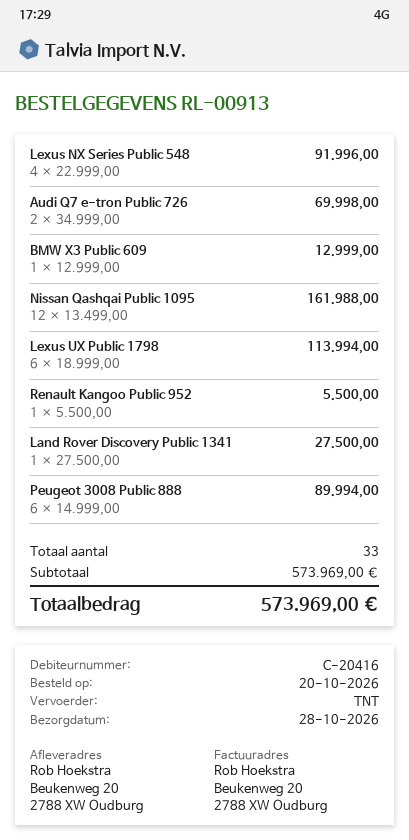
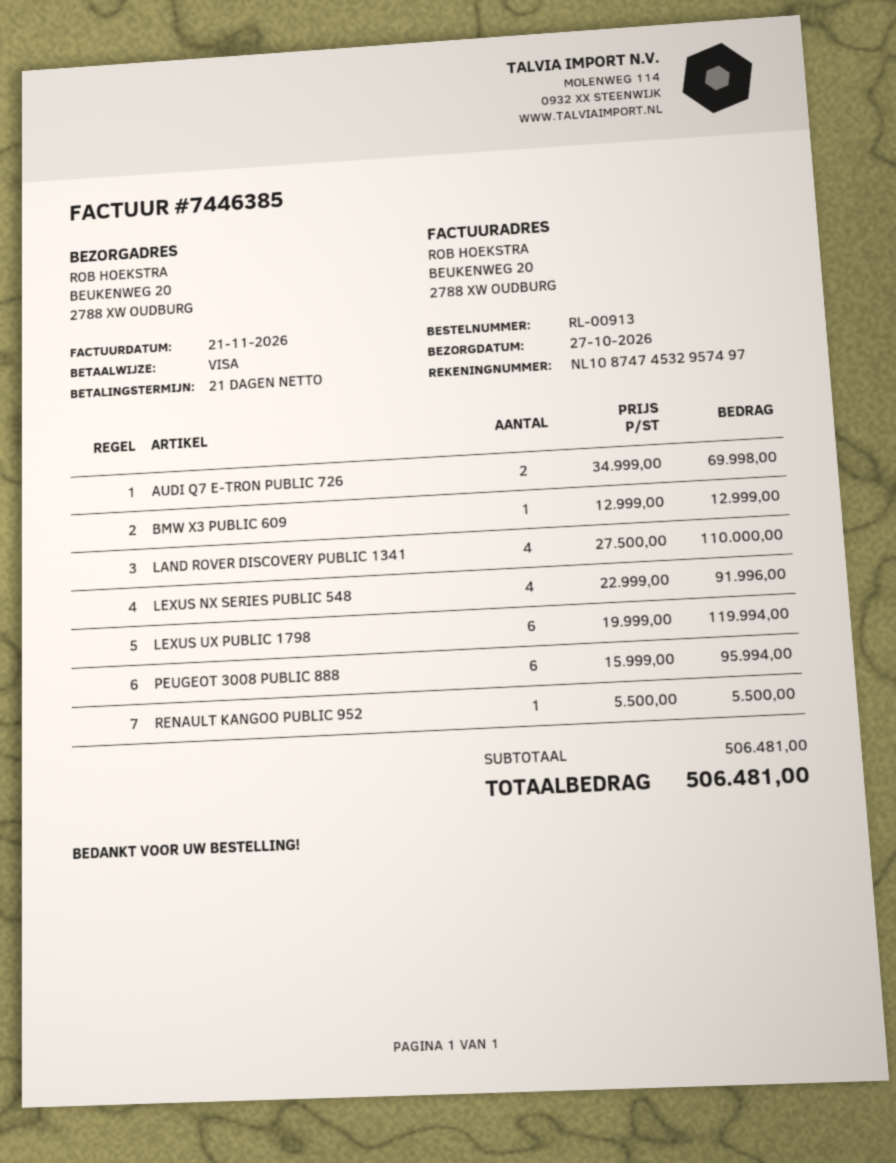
delivery date: 2026-10-28 -> 2026-10-27
Nissan Qashqai Public 1095: 12 x 13499.00 = 161988.00 -> none
Lexus UX Public 1798: 6 x 18999.00 = 113994.00 -> 6 x 19999.00 = 119994.00
Land Rover Discovery Public 1341: 1 x 27500.00 = 27500.00 -> 4 x 27500.00 = 110000.00
Peugeot 3008 Public 888: 6 x 14999.00 = 89994.00 -> 6 x 15999.00 = 95994.00
subtotal: 573969.00 -> 506481.00
total: 573969.00 -> 506481.00

